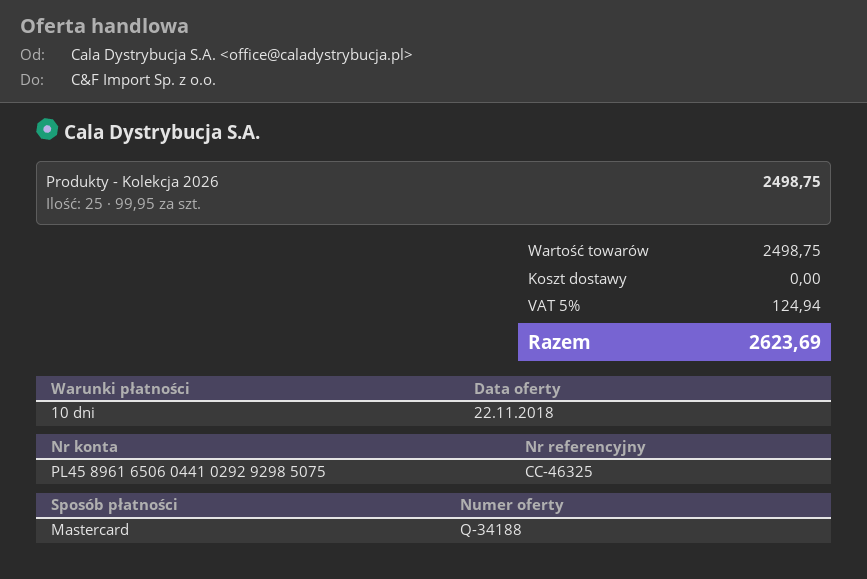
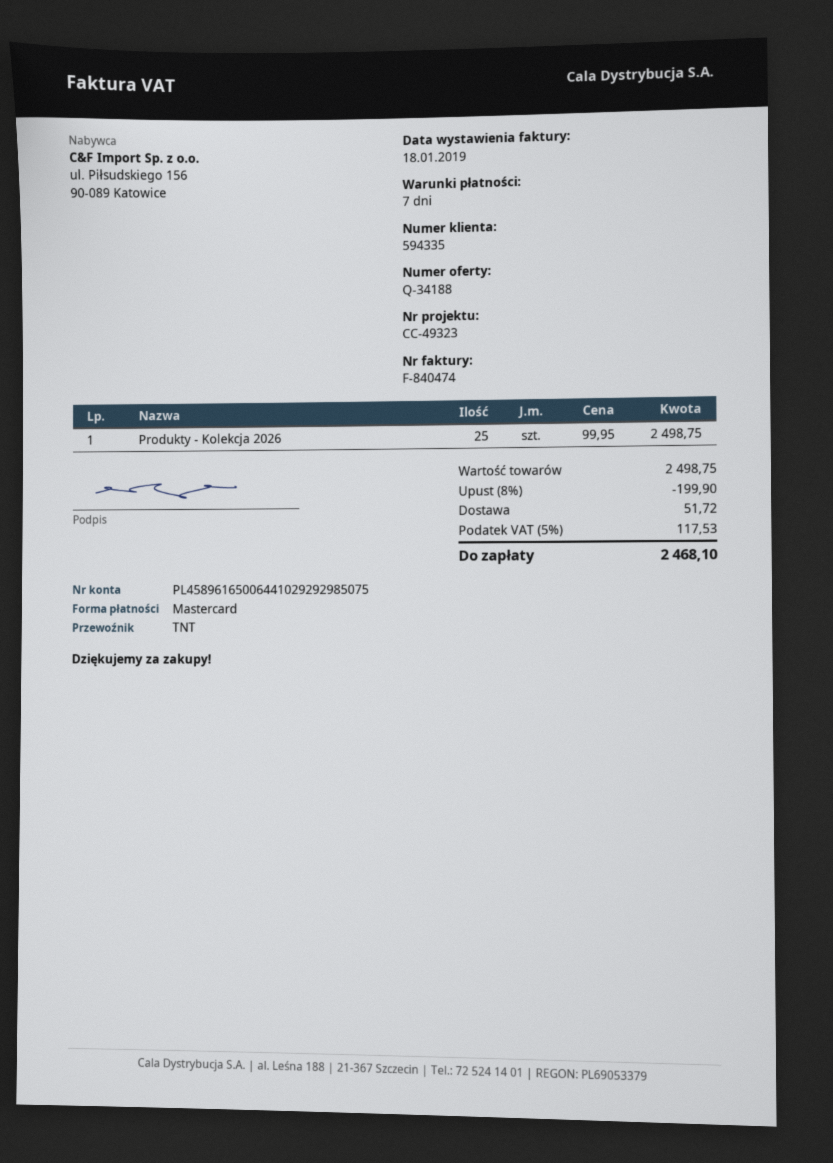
payment terms: 10 days -> 7 days
reference: CC-46325 -> CC-49323
bank account: PL45896165060441029292985075 -> PL45896165006441029292985075
discount: none -> 8% = 199.90
shipping: 0.00 -> 51.72
tax: 5% = 124.94 -> 5% = 117.53
total: 2623.69 -> 2468.10

